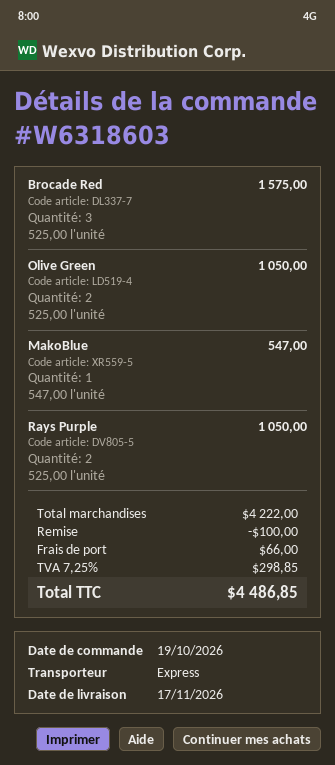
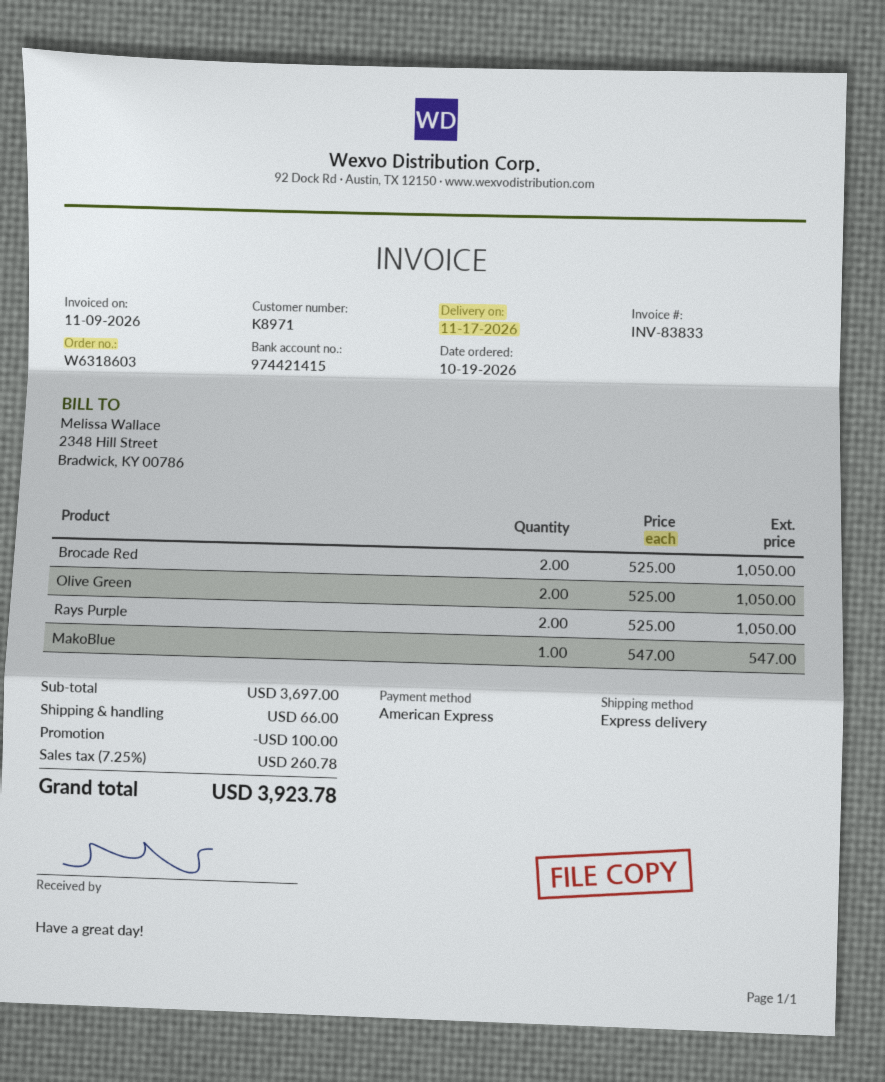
Brocade Red: 3 x 525.00 = 1575.00 -> 2 x 525.00 = 1050.00
subtotal: 4222.00 -> 3697.00
tax: 7.25% = 298.85 -> 7.25% = 260.78
total: 4486.85 -> 3923.78

